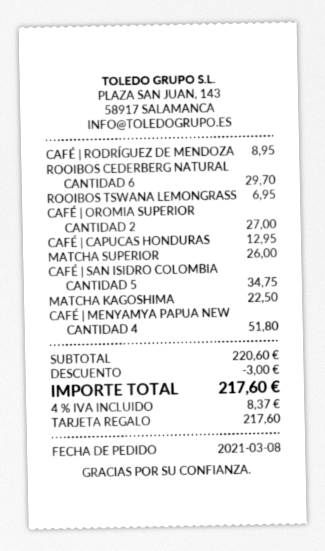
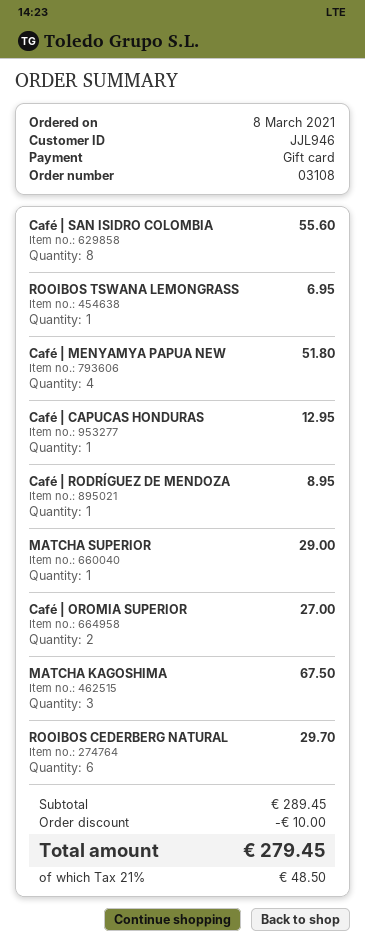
MATCHA SUPERIOR: 1 for 26.00 -> 1 for 29.00
CAFÉ | SAN ISIDRO COLOMBIA: 5 for 34.75 -> 8 for 55.60
MATCHA KAGOSHIMA: 1 for 22.50 -> 3 for 67.50
subtotal: 220.60 -> 289.45
discount: 3.00 -> 10.00
tax: 4% = 8.37 -> 21% = 48.50
total: 217.60 -> 279.45

